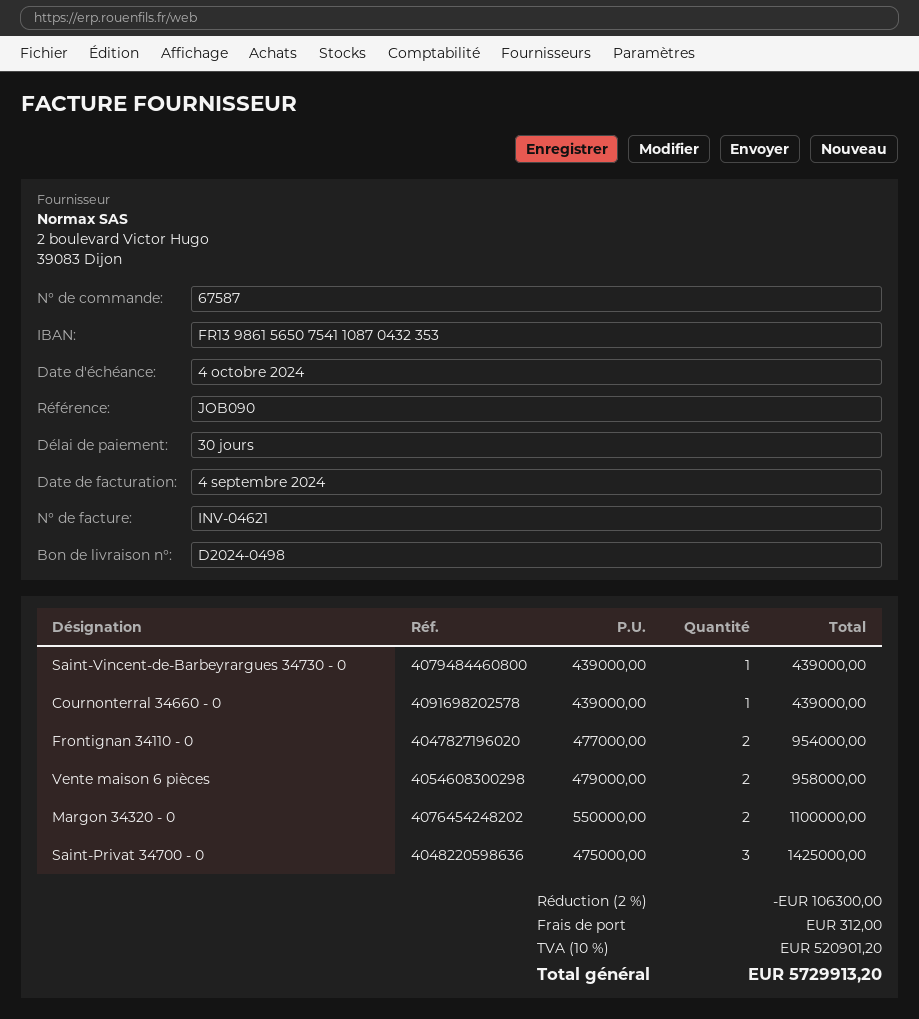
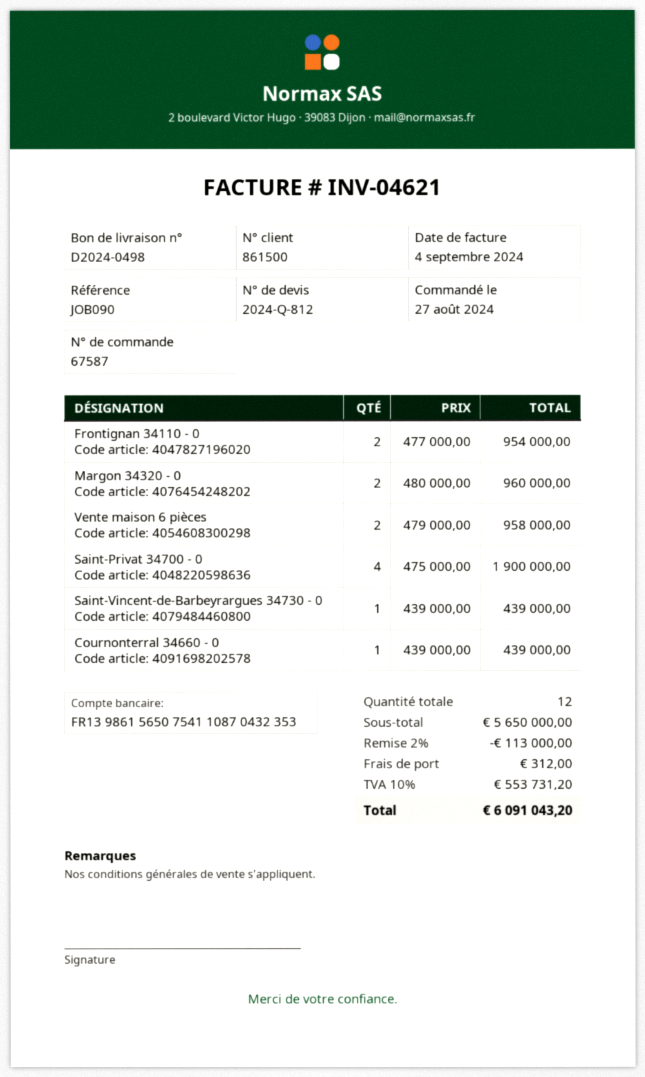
Margon 34320 - 0: 2 x 550000.00 = 1100000.00 -> 2 x 480000.00 = 960000.00
Saint-Privat 34700 - 0: 3 x 475000.00 = 1425000.00 -> 4 x 475000.00 = 1900000.00
discount: 2% = 106300.00 -> 2% = 113000.00
tax: 10% = 520901.20 -> 10% = 553731.20
total: 5729913.20 -> 6091043.20

